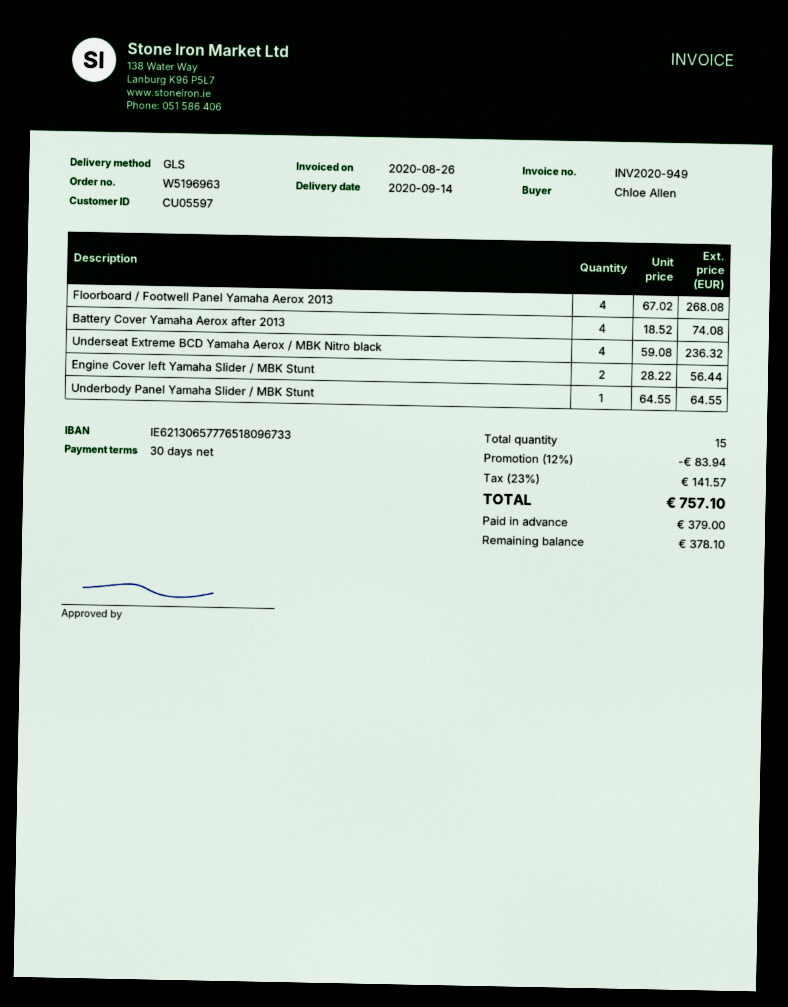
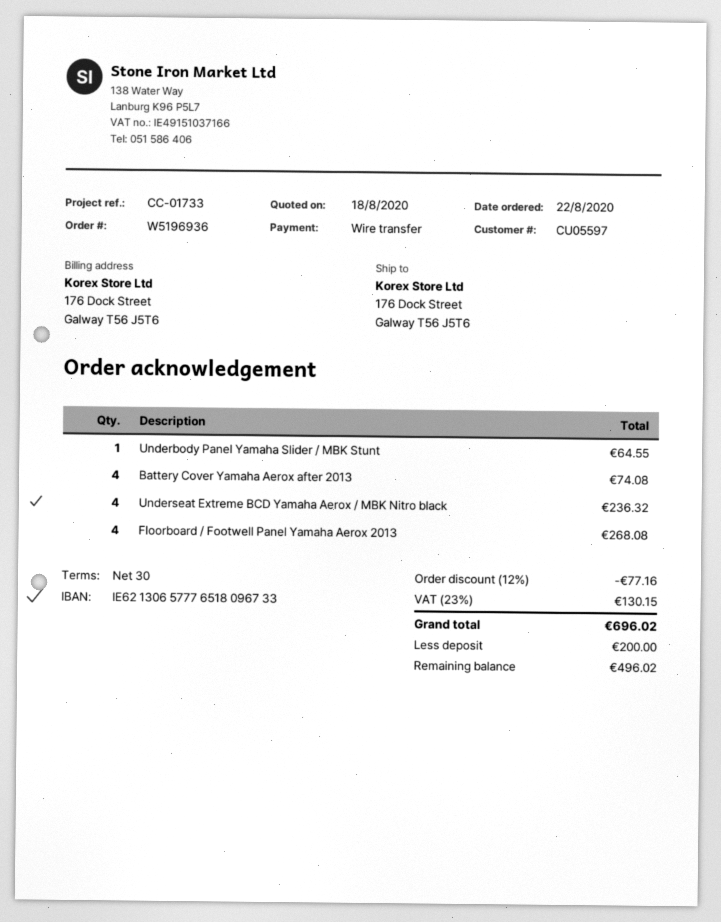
order number: W5196963 -> W5196936
Engine Cover left Yamaha Slider / MBK Stunt: 2 for 56.44 -> none
discount: 12% = 83.94 -> 12% = 77.16
tax: 23% = 141.57 -> 23% = 130.15
total: 757.10 -> 696.02
deposit: 379.00 -> 200.00
balance: 378.10 -> 496.02

